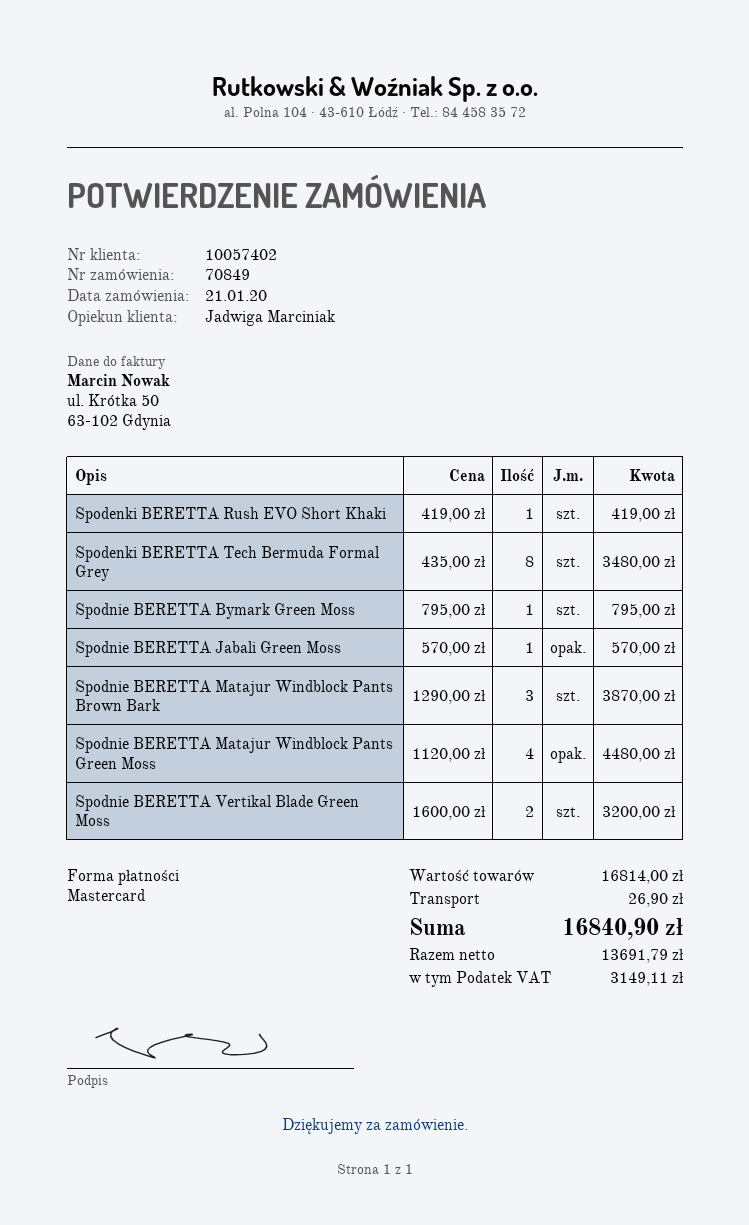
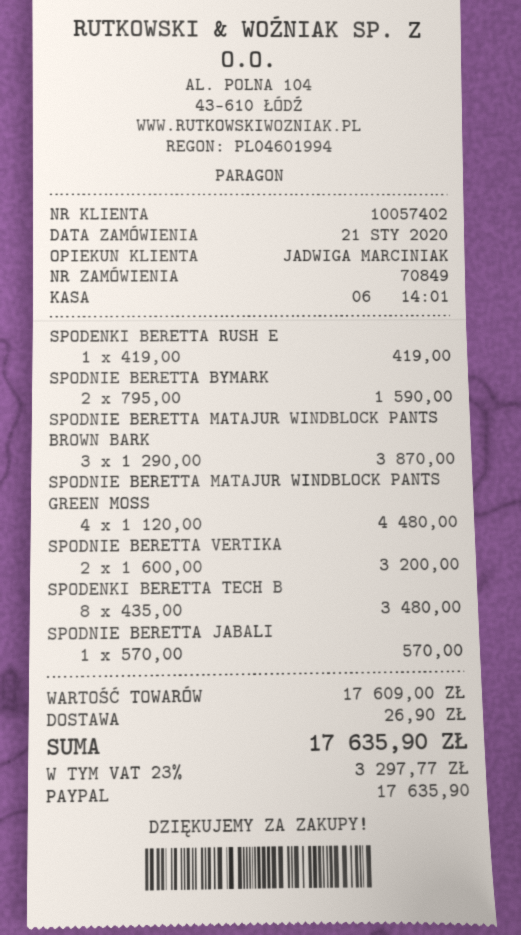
payment method: Mastercard -> PayPal
Spodnie BERETTA Bymark Green Moss: 1 x 795.00 = 795.00 -> 2 x 795.00 = 1590.00
subtotal: 16814.00 -> 17609.00
tax: 3149.11 -> 3297.77
total: 16840.90 -> 17635.90

